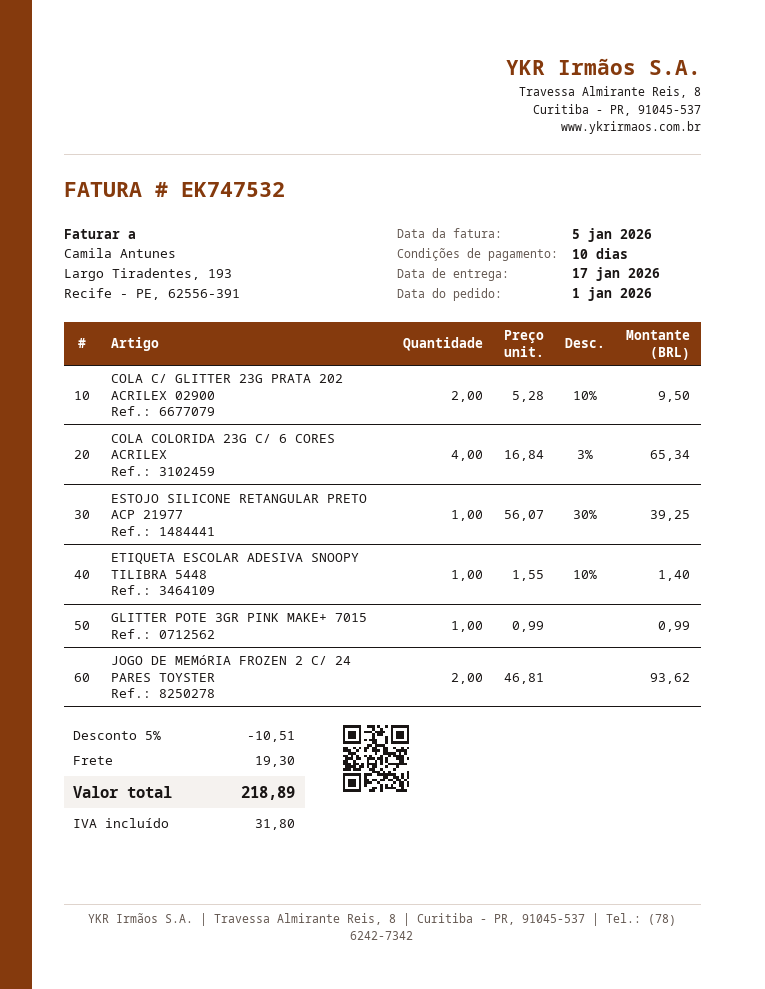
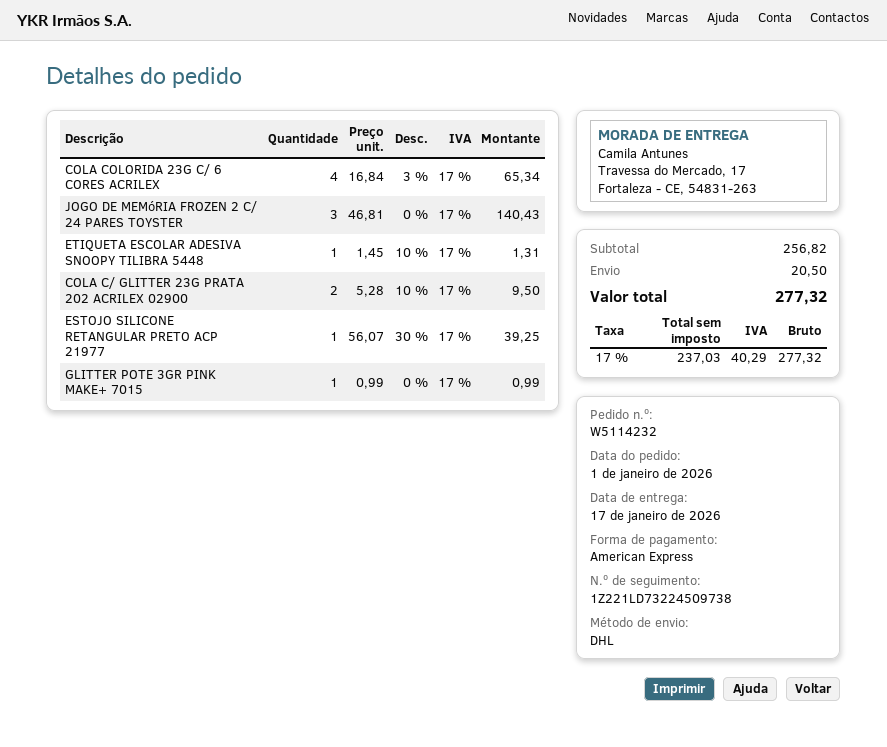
ETIQUETA ESCOLAR ADESIVA SNOOPY TILIBRA 5448: 1 x 1.55 - 10% = 1.40 -> 1 x 1.45 - 10% = 1.31
JOGO DE MEMóRIA FROZEN 2 C/ 24 PARES TOYSTER: 2 x 46.81 = 93.62 -> 3 x 46.81 = 140.43
discount: 5% = 10.51 -> none
shipping: 19.30 -> 20.50
tax: 31.80 -> 40.29
total: 218.89 -> 277.32

